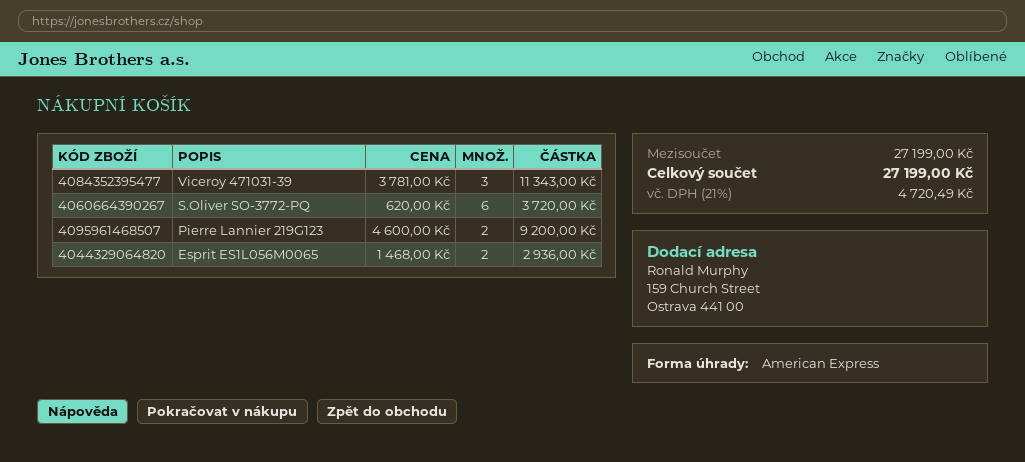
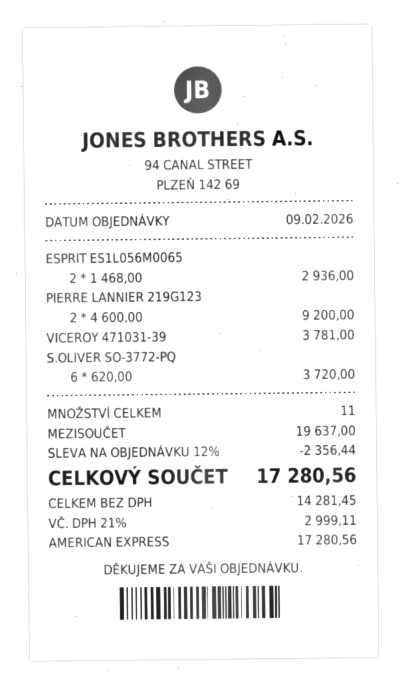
Viceroy 471031-39: 3 x 3781.00 = 11343.00 -> 1 x 3781.00 = 3781.00
subtotal: 27199.00 -> 19637.00
discount: none -> 12% = 2356.44
tax: 21% = 4720.49 -> 21% = 2999.11
total: 27199.00 -> 17280.56

